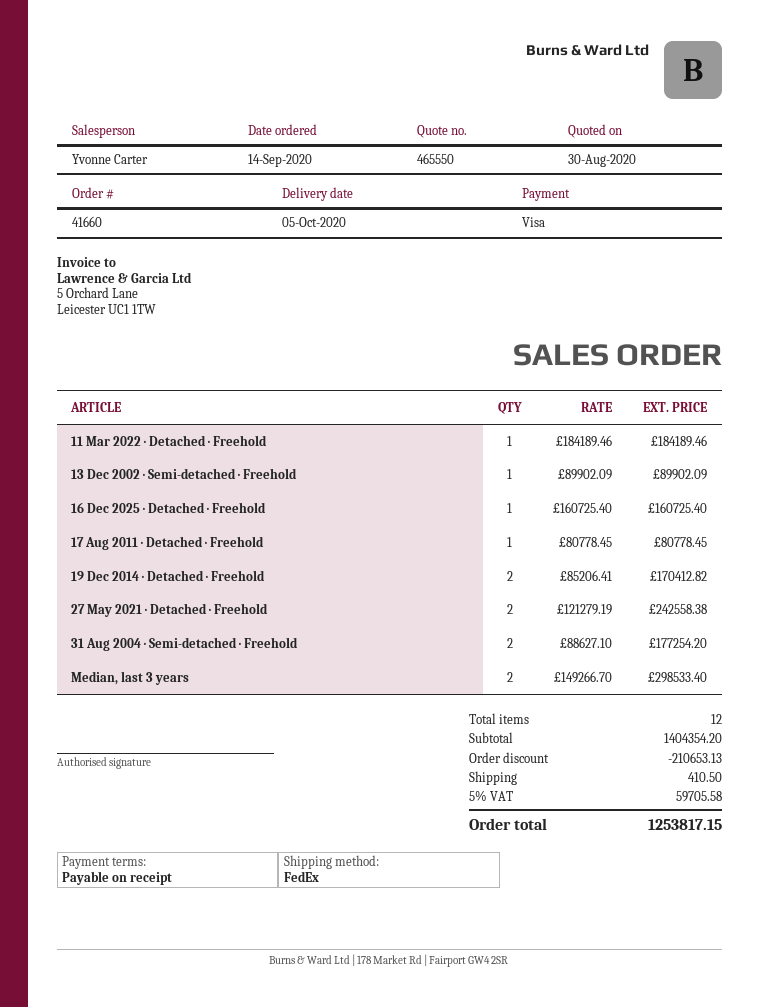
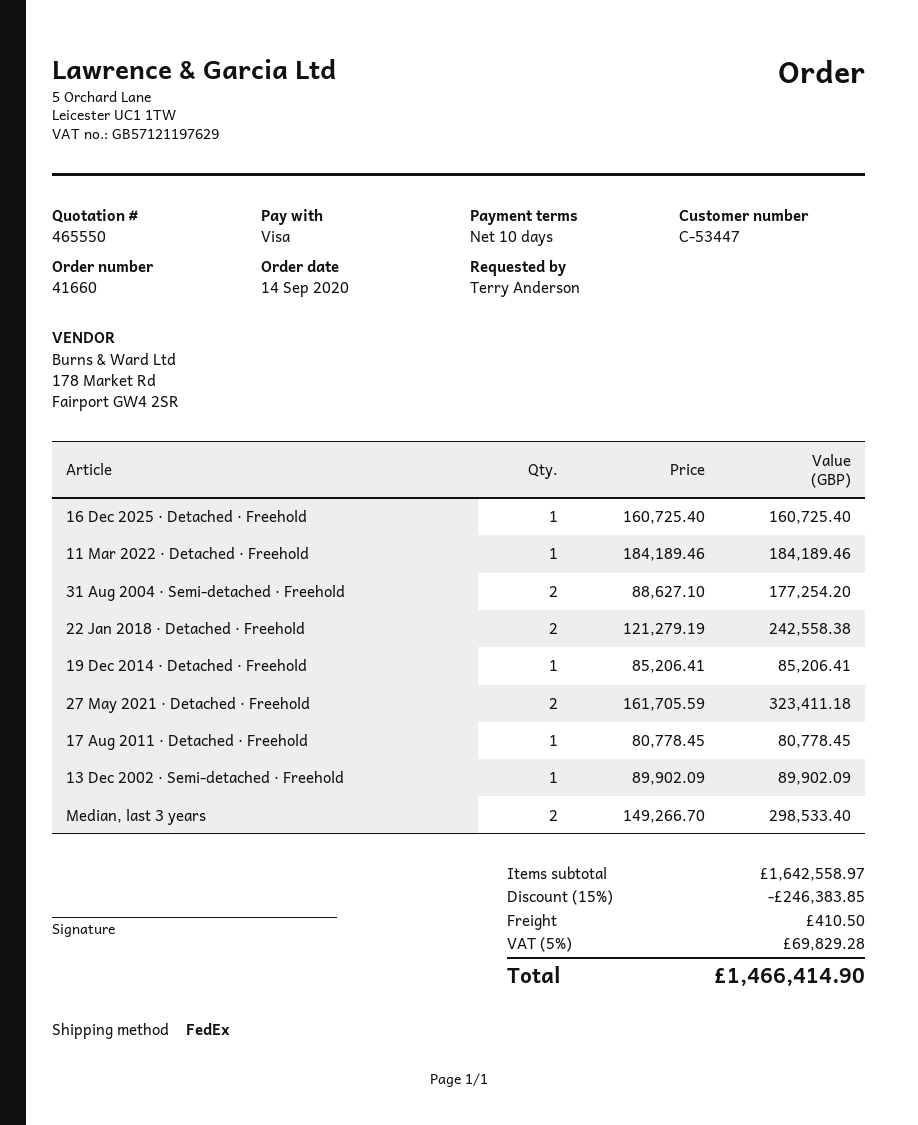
payment terms: on receipt -> 10 days
19 Dec 2014 · Detached · Freehold: 2 x 85206.41 = 170412.82 -> 1 x 85206.41 = 85206.41
27 May 2021 · Detached · Freehold: 2 x 121279.19 = 242558.38 -> 2 x 161705.59 = 323411.18
22 Jan 2018 · Detached · Freehold: none -> 2 x 121279.19 = 242558.38
subtotal: 1404354.20 -> 1642558.97
discount: 210653.13 -> 246383.85
tax: 5% = 59705.58 -> 5% = 69829.28
total: 1253817.15 -> 1466414.90

